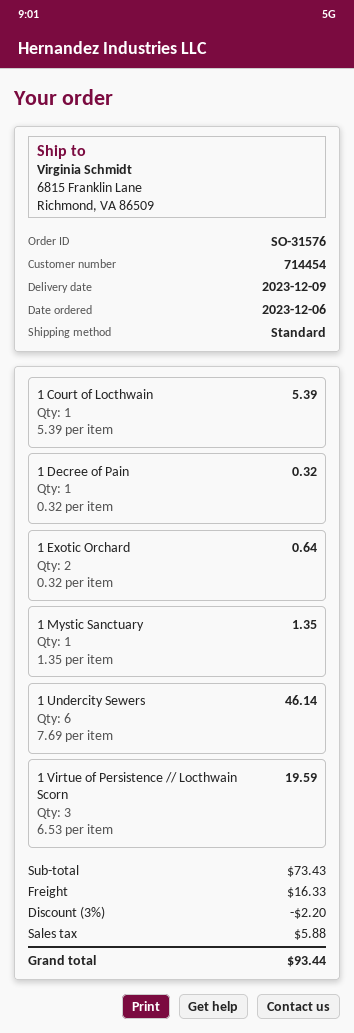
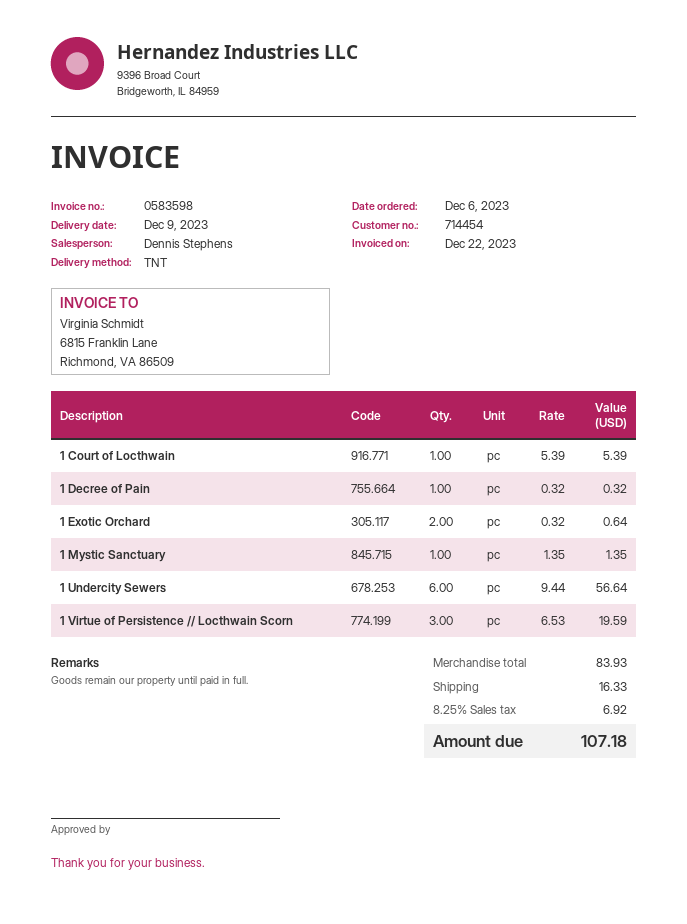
shipping method: standard -> TNT
1 Undercity Sewers: 6 x 7.69 = 46.14 -> 6 x 9.44 = 56.64
subtotal: 73.43 -> 83.93
discount: 3% = 2.20 -> none
tax: 5.88 -> 6.92
total: 93.44 -> 107.18

